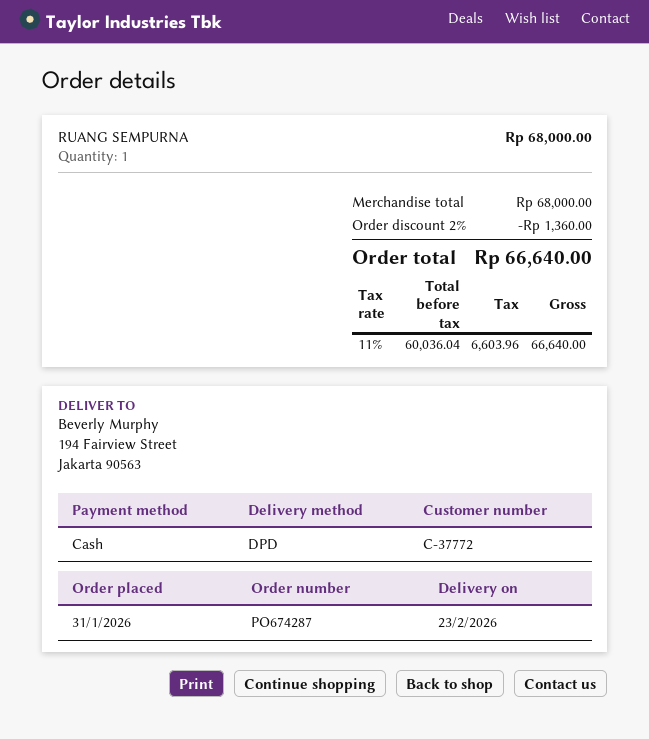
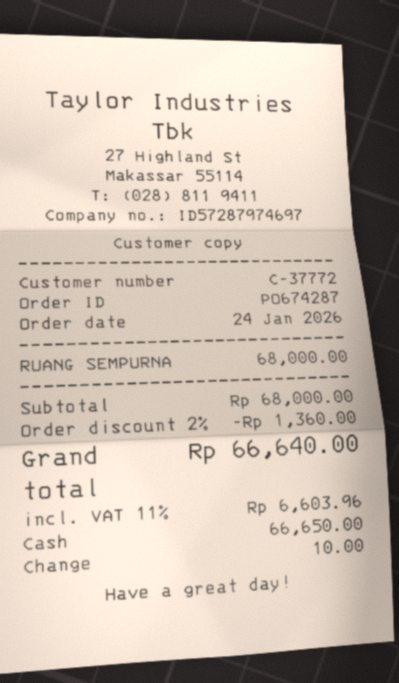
order date: 2026-01-31 -> 2026-01-24

